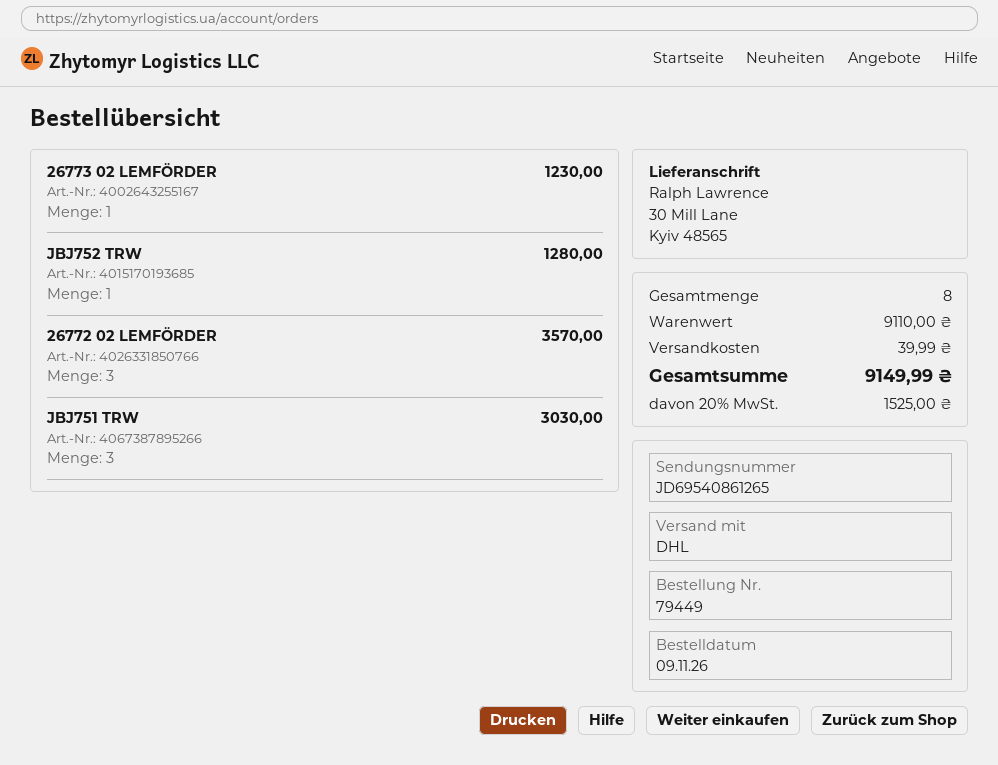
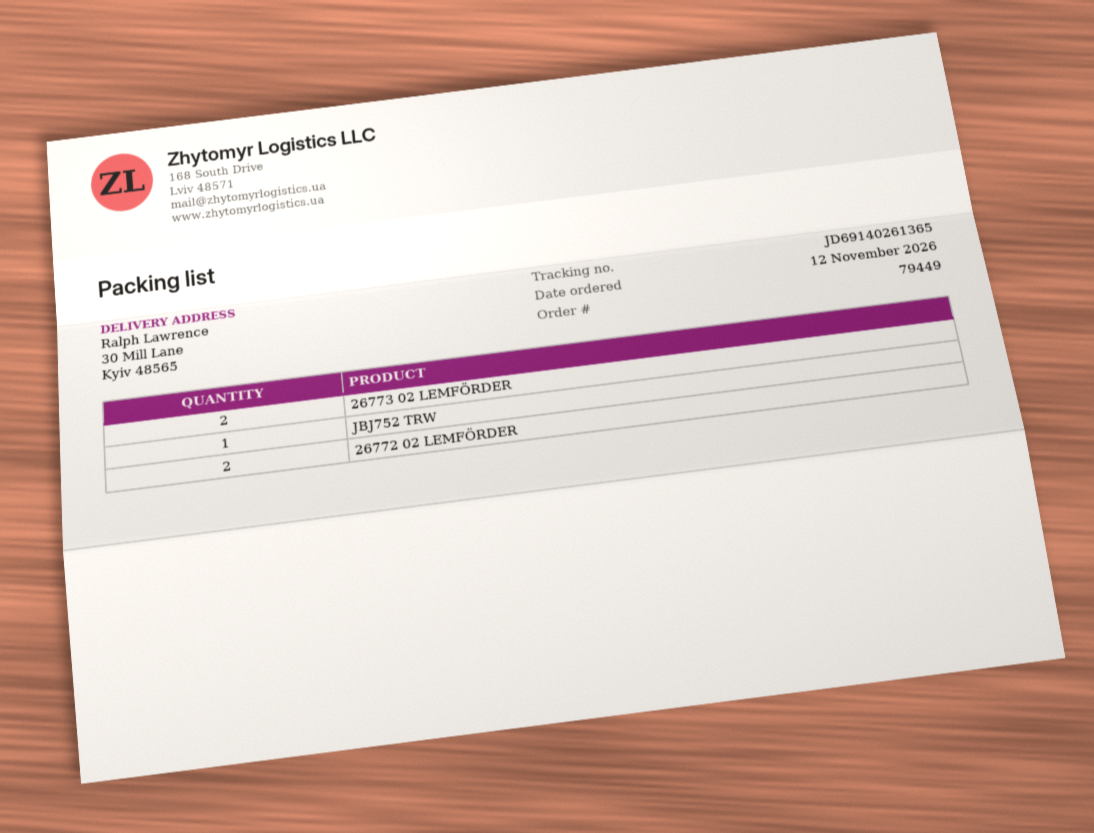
order date: 2026-11-09 -> 2026-11-12
tracking number: JD69540861265 -> JD69140261365
26773 02 LEMFÖRDER: 1 -> 2
26772 02 LEMFÖRDER: 3 -> 2
JBJ751 TRW: 3 -> none

